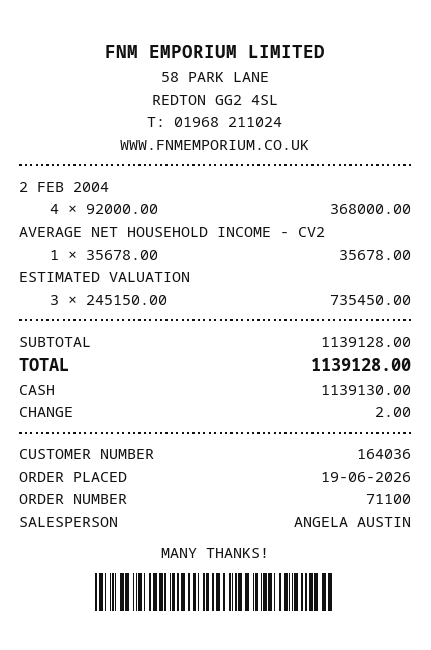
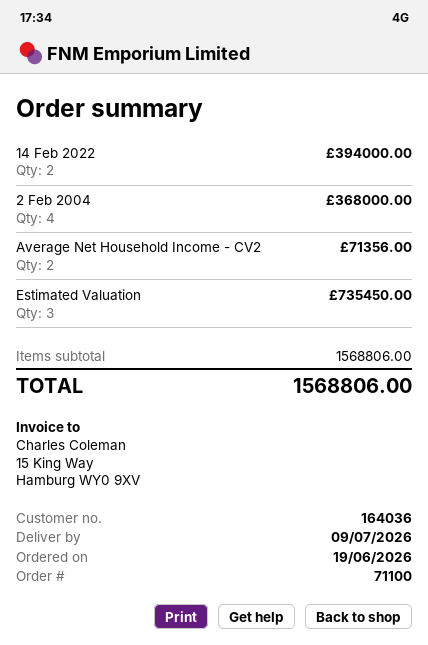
AVERAGE NET HOUSEHOLD INCOME - CV2: 1 for 35678.00 -> 2 for 71356.00
14 Feb 2022: none -> 2 for 394000.00
subtotal: 1139128.00 -> 1568806.00
total: 1139128.00 -> 1568806.00

